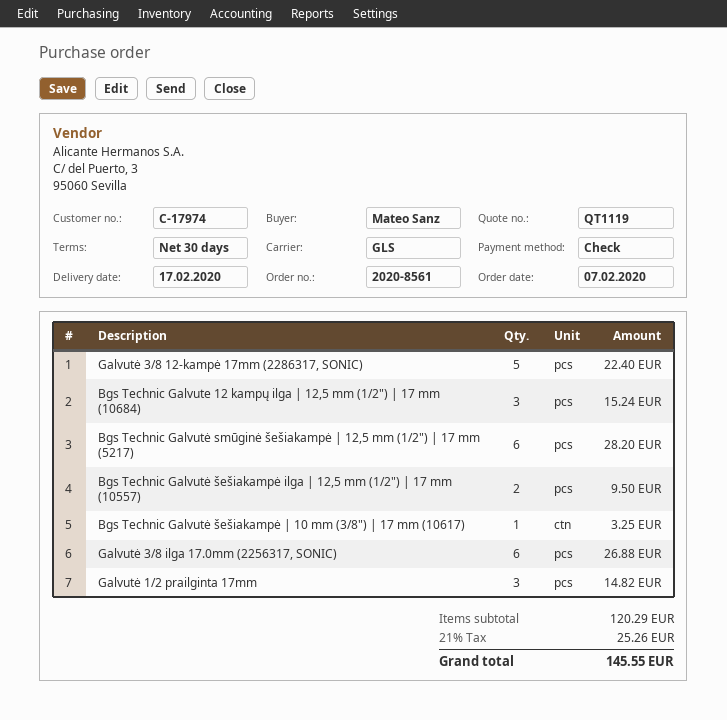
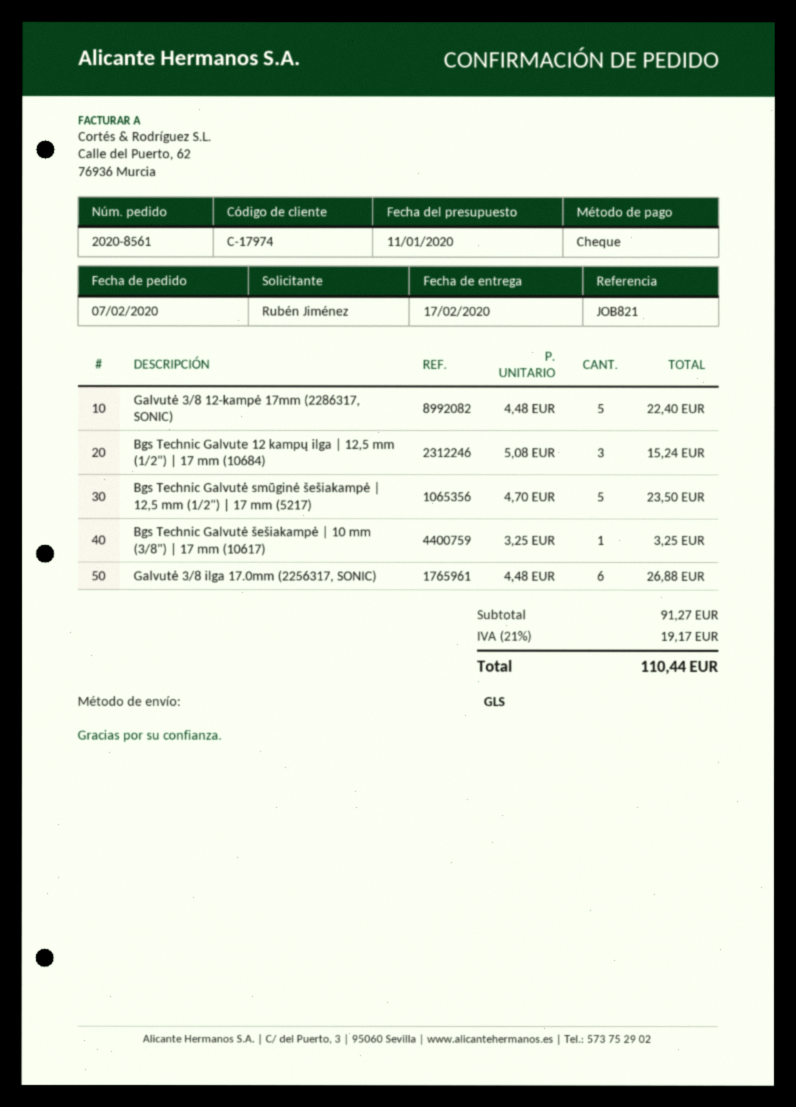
ordered by: Mateo Sanz -> Rubén Jiménez
Bgs Technic Galvutė smūginė šešiakampė | 12,5 mm (1/2") | 17 mm (5217): 6 for 28.20 -> 5 for 23.50
Bgs Technic Galvutė šešiakampė ilga | 12,5 mm (1/2") | 17 mm (10557): 2 for 9.50 -> none
Galvutė 1/2 prailginta 17mm: 3 for 14.82 -> none
subtotal: 120.29 -> 91.27
tax: 21% = 25.26 -> 21% = 19.17
total: 145.55 -> 110.44

